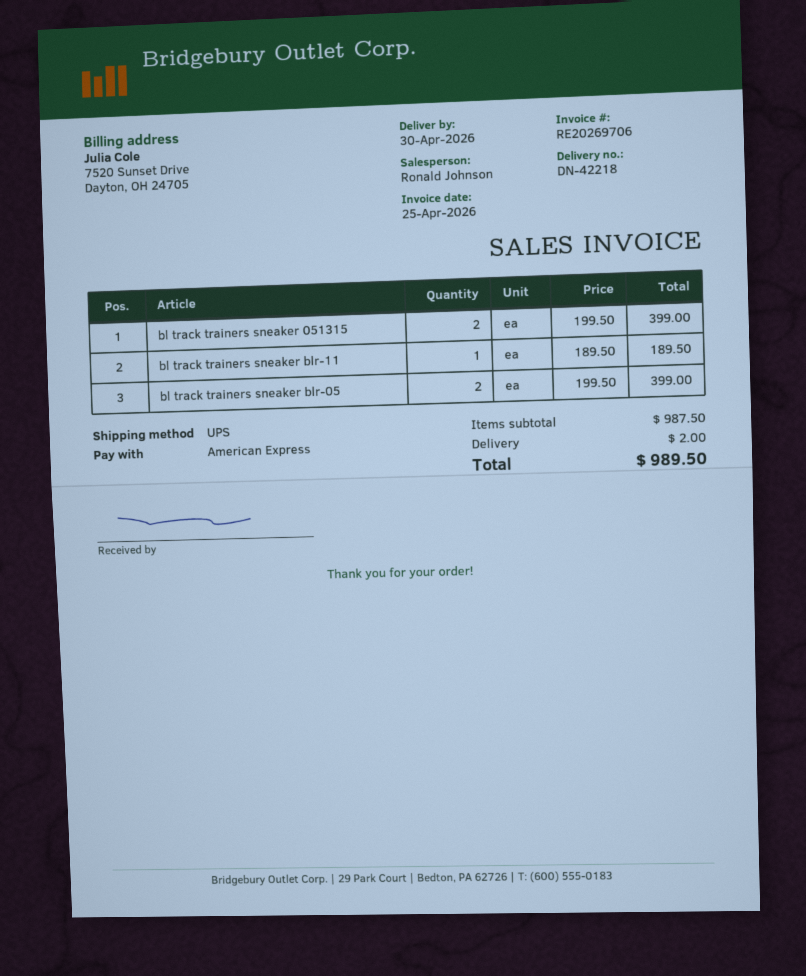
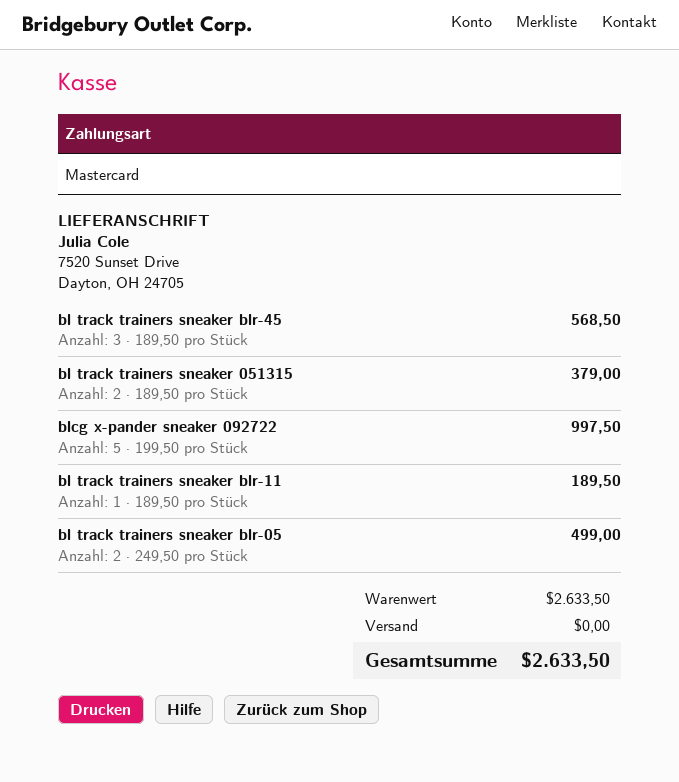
payment method: American Express -> Mastercard
bl track trainers sneaker 051315: 2 x 199.50 = 399.00 -> 2 x 189.50 = 379.00
bl track trainers sneaker blr-05: 2 x 199.50 = 399.00 -> 2 x 249.50 = 499.00
bl track trainers sneaker blr-45: none -> 3 x 189.50 = 568.50
blcg x-pander sneaker 092722: none -> 5 x 199.50 = 997.50
subtotal: 987.50 -> 2633.50
shipping: 2.00 -> 0.00
total: 989.50 -> 2633.50

